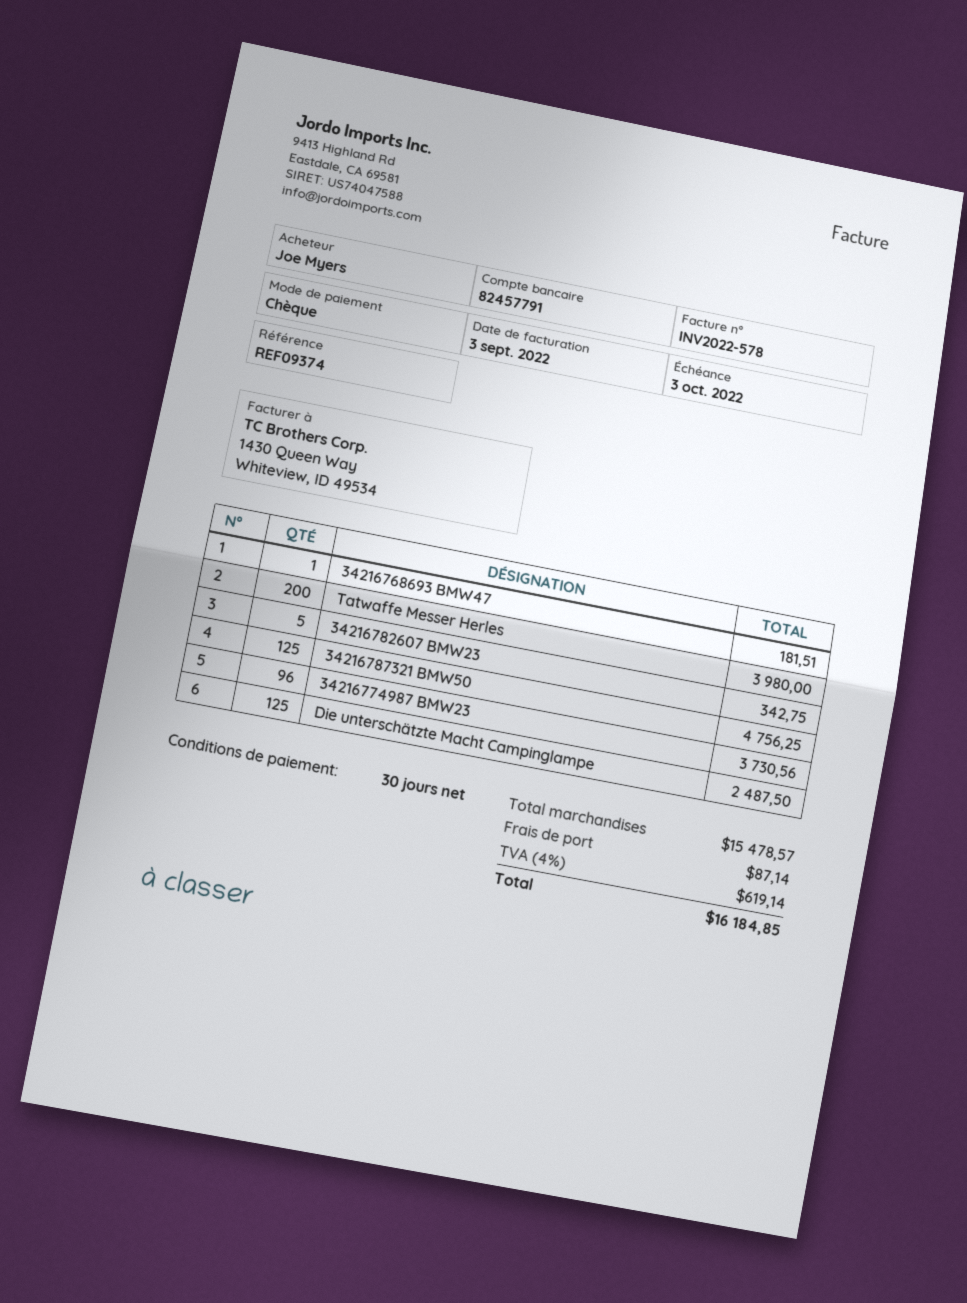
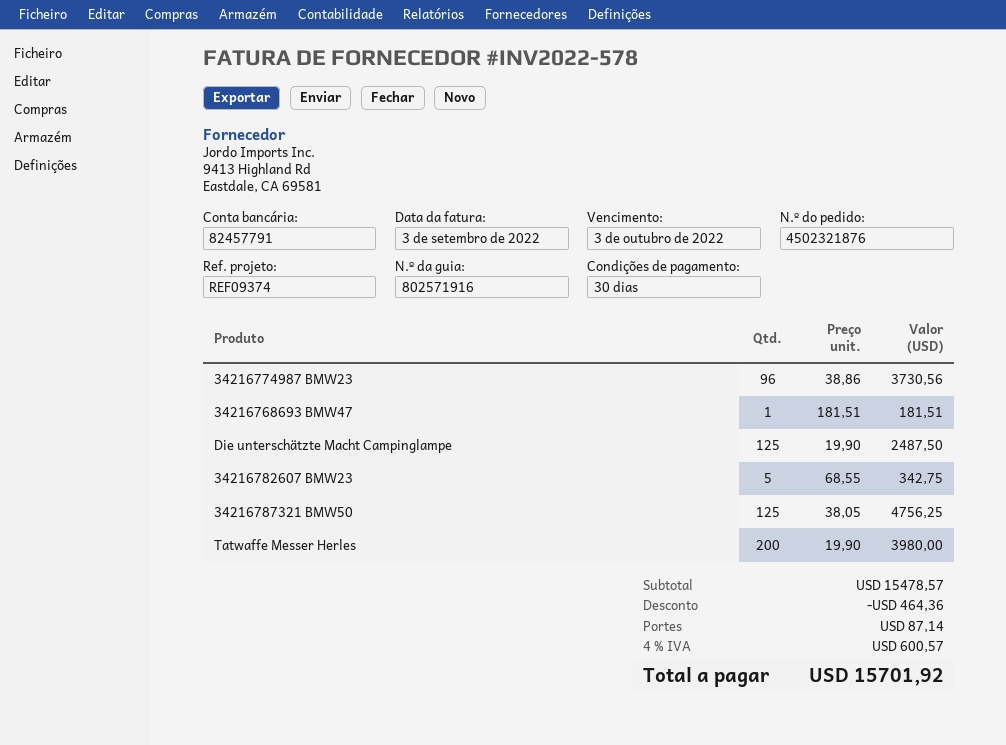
discount: none -> 464.36
tax: 4% = 619.14 -> 4% = 600.57
total: 16184.85 -> 15701.92

